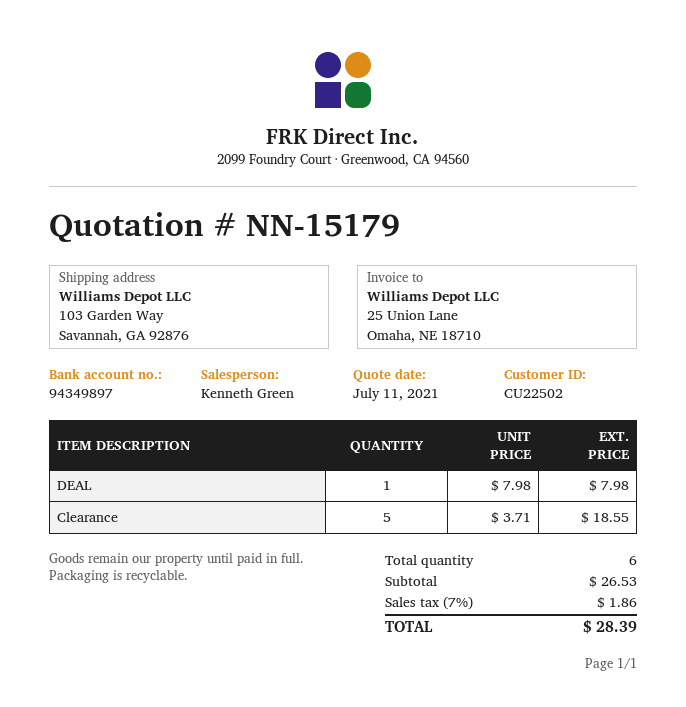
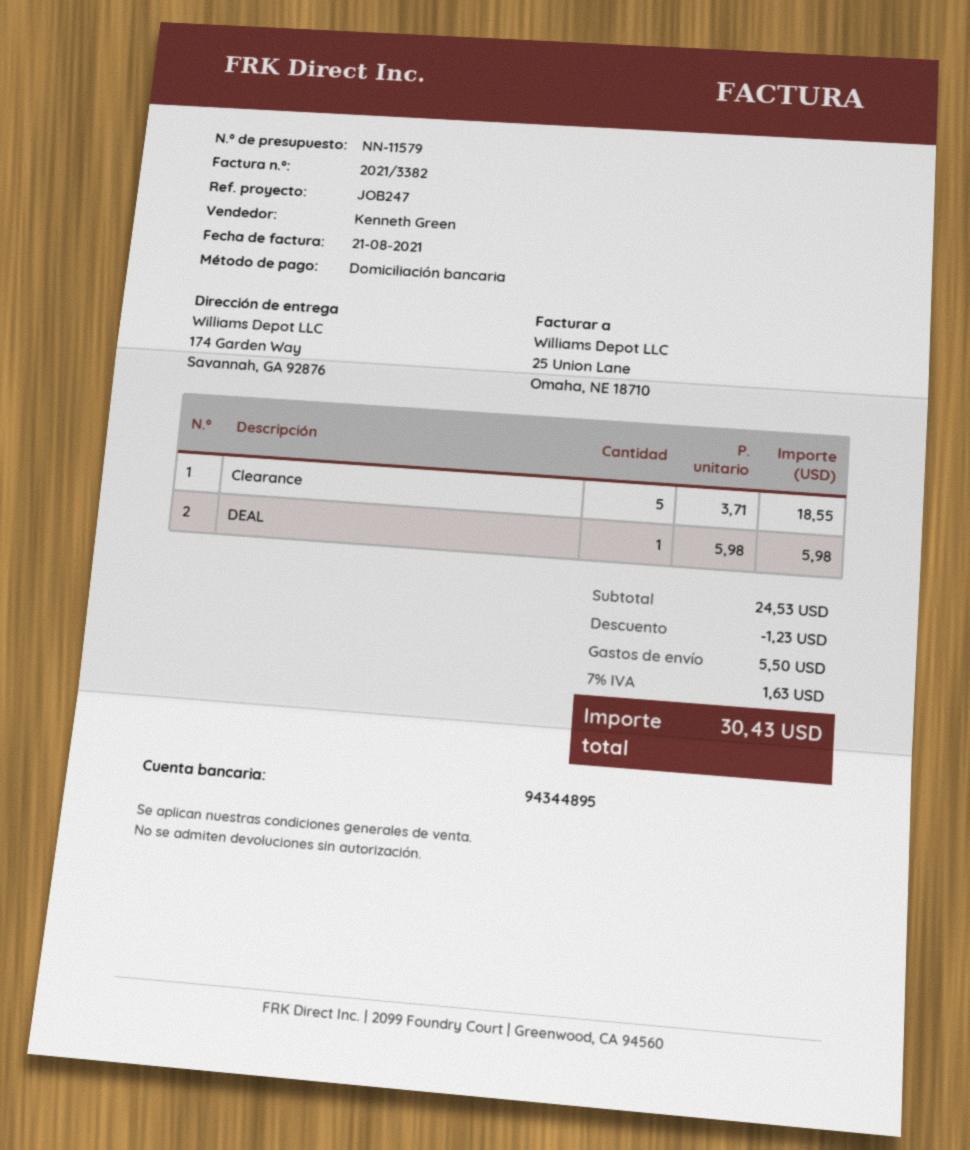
quote number: NN-15179 -> NN-11579
bank account: 94349897 -> 94344895
ship to: 103 Garden Way, Savannah, GA 92876 -> 174 Garden Way, Savannah, GA 92876
DEAL: 1 x 7.98 = 7.98 -> 1 x 5.98 = 5.98
subtotal: 26.53 -> 24.53
discount: none -> 1.23
shipping: none -> 5.50
tax: 7% = 1.86 -> 7% = 1.63
total: 28.39 -> 30.43

